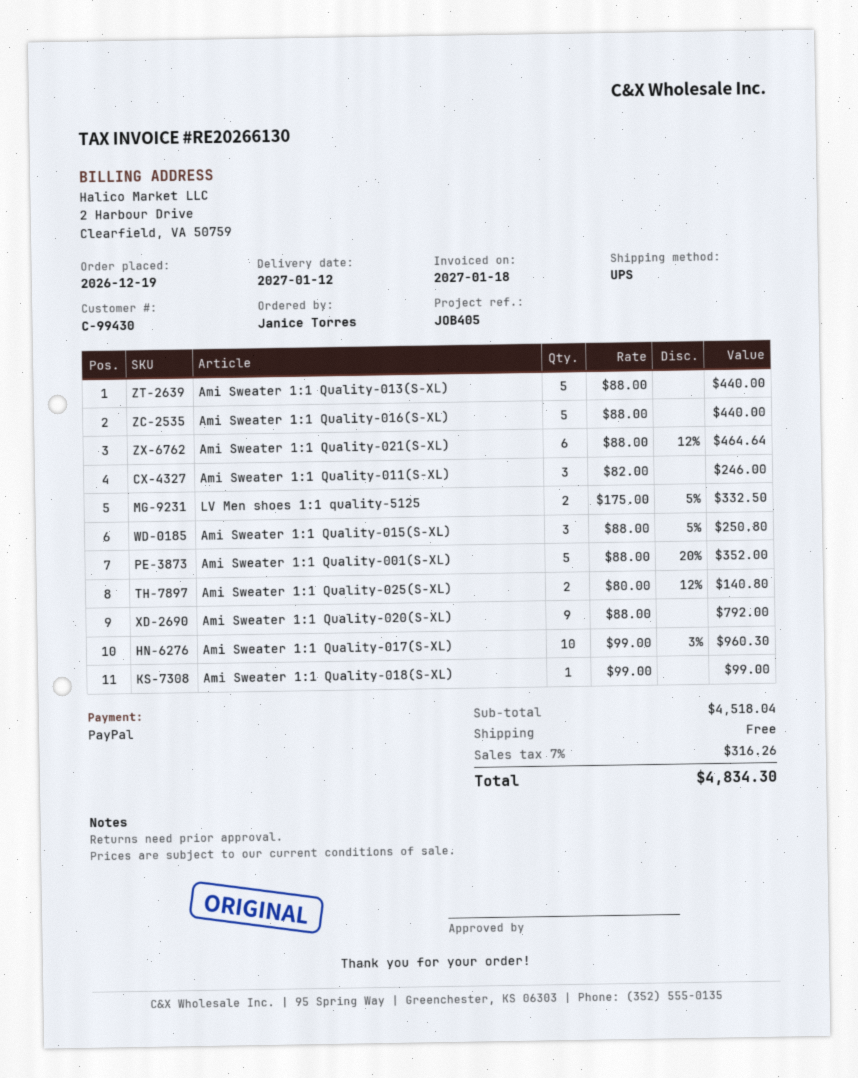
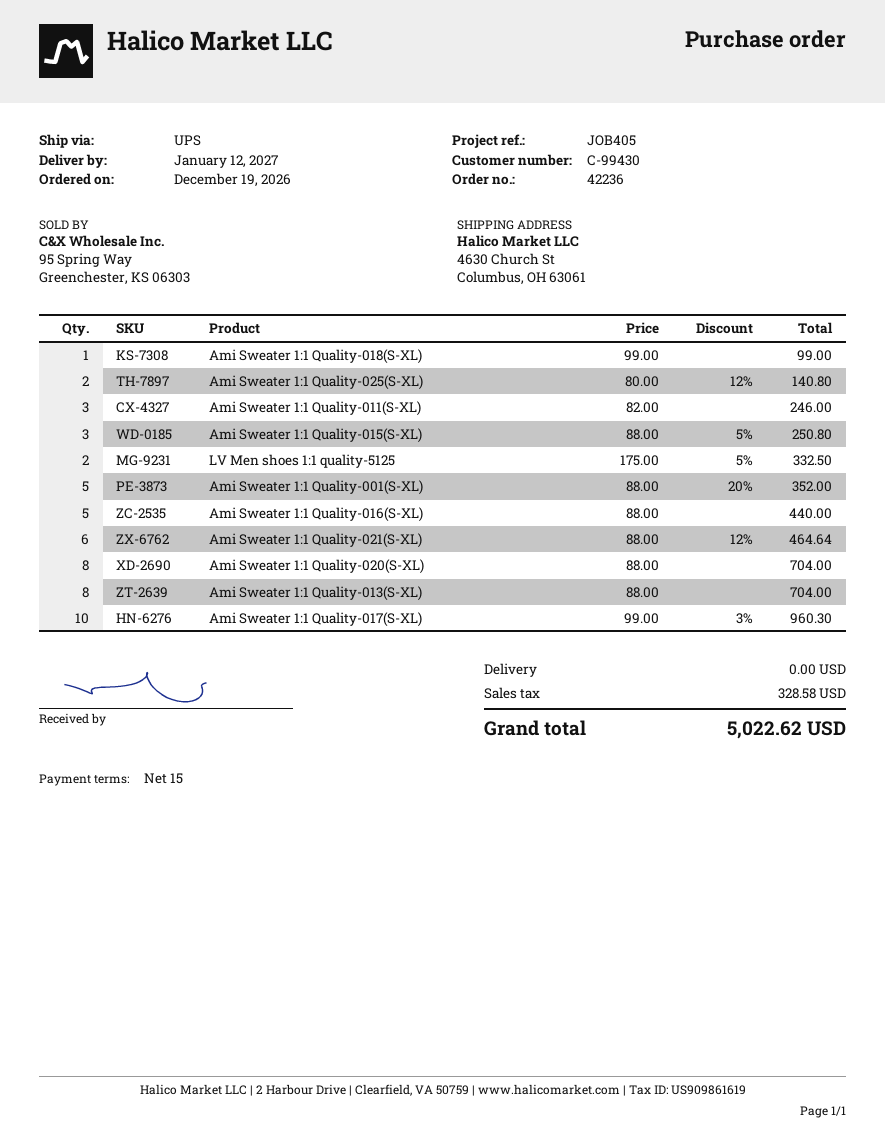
Ami Sweater 1:1 Quality-013(S-XL): 5 x 88.00 = 440.00 -> 8 x 88.00 = 704.00
Ami Sweater 1:1 Quality-020(S-XL): 9 x 88.00 = 792.00 -> 8 x 88.00 = 704.00
tax: 316.26 -> 328.58
total: 4834.30 -> 5022.62

